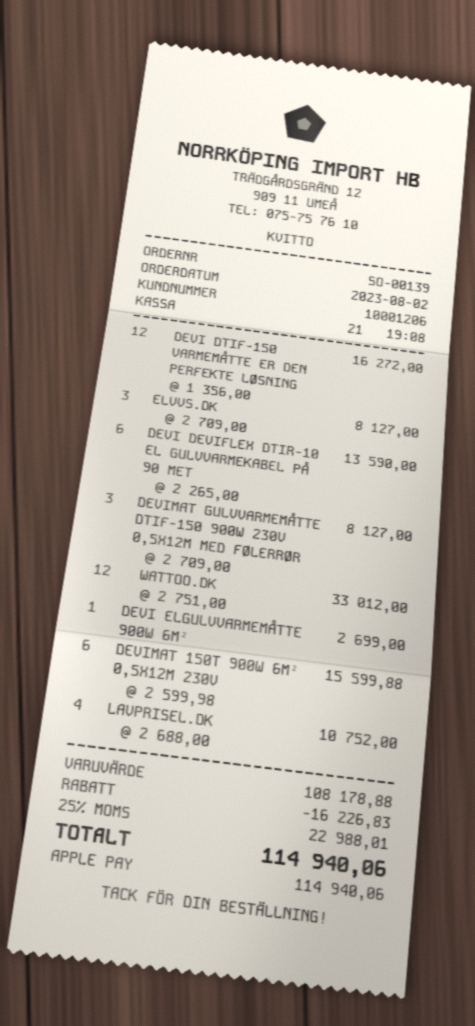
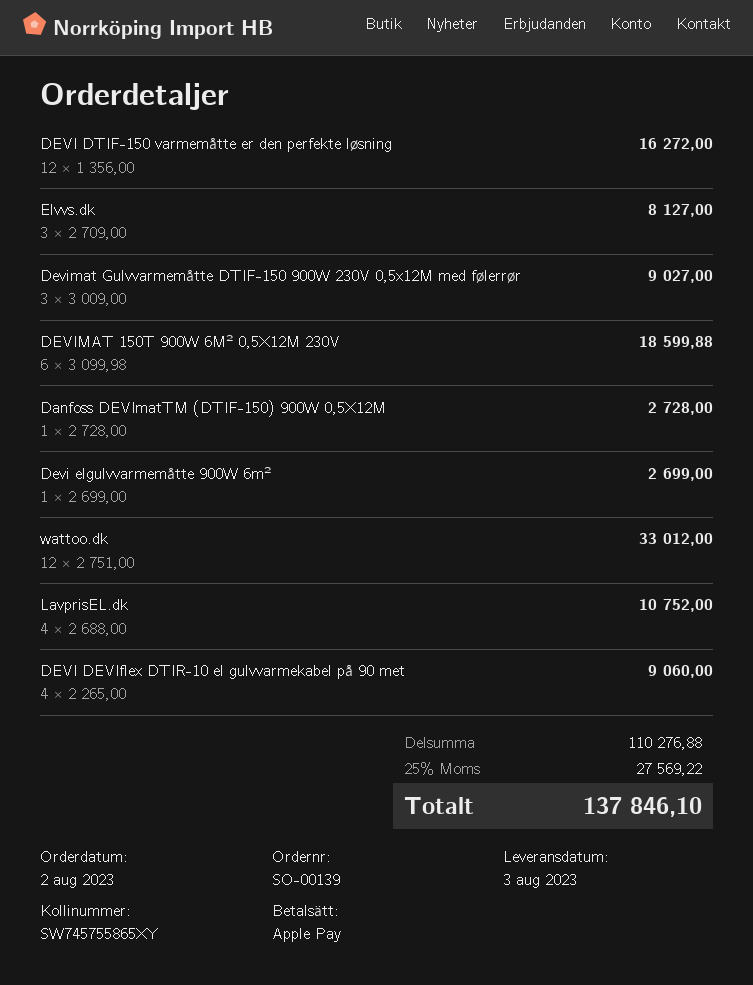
DEVI DEVIFLEX DTIR-10 EL GULVVARMEKABEL PÅ 90 MET: 6 x 2265.00 = 13590.00 -> 4 x 2265.00 = 9060.00
DEVIMAT GULVVARMEMÅTTE DTIF-150 900W 230V 0,5X12M MED FØLERRØR: 3 x 2709.00 = 8127.00 -> 3 x 3009.00 = 9027.00
DEVIMAT 150T 900W 6M² 0,5X12M 230V: 6 x 2599.98 = 15599.88 -> 6 x 3099.98 = 18599.88
Danfoss DEVImatTM (DTIF-150) 900W 0,5X12M: none -> 1 x 2728.00 = 2728.00
subtotal: 108178.88 -> 110276.88
discount: 16226.83 -> none
tax: 25% = 22988.01 -> 25% = 27569.22
total: 114940.06 -> 137846.10

